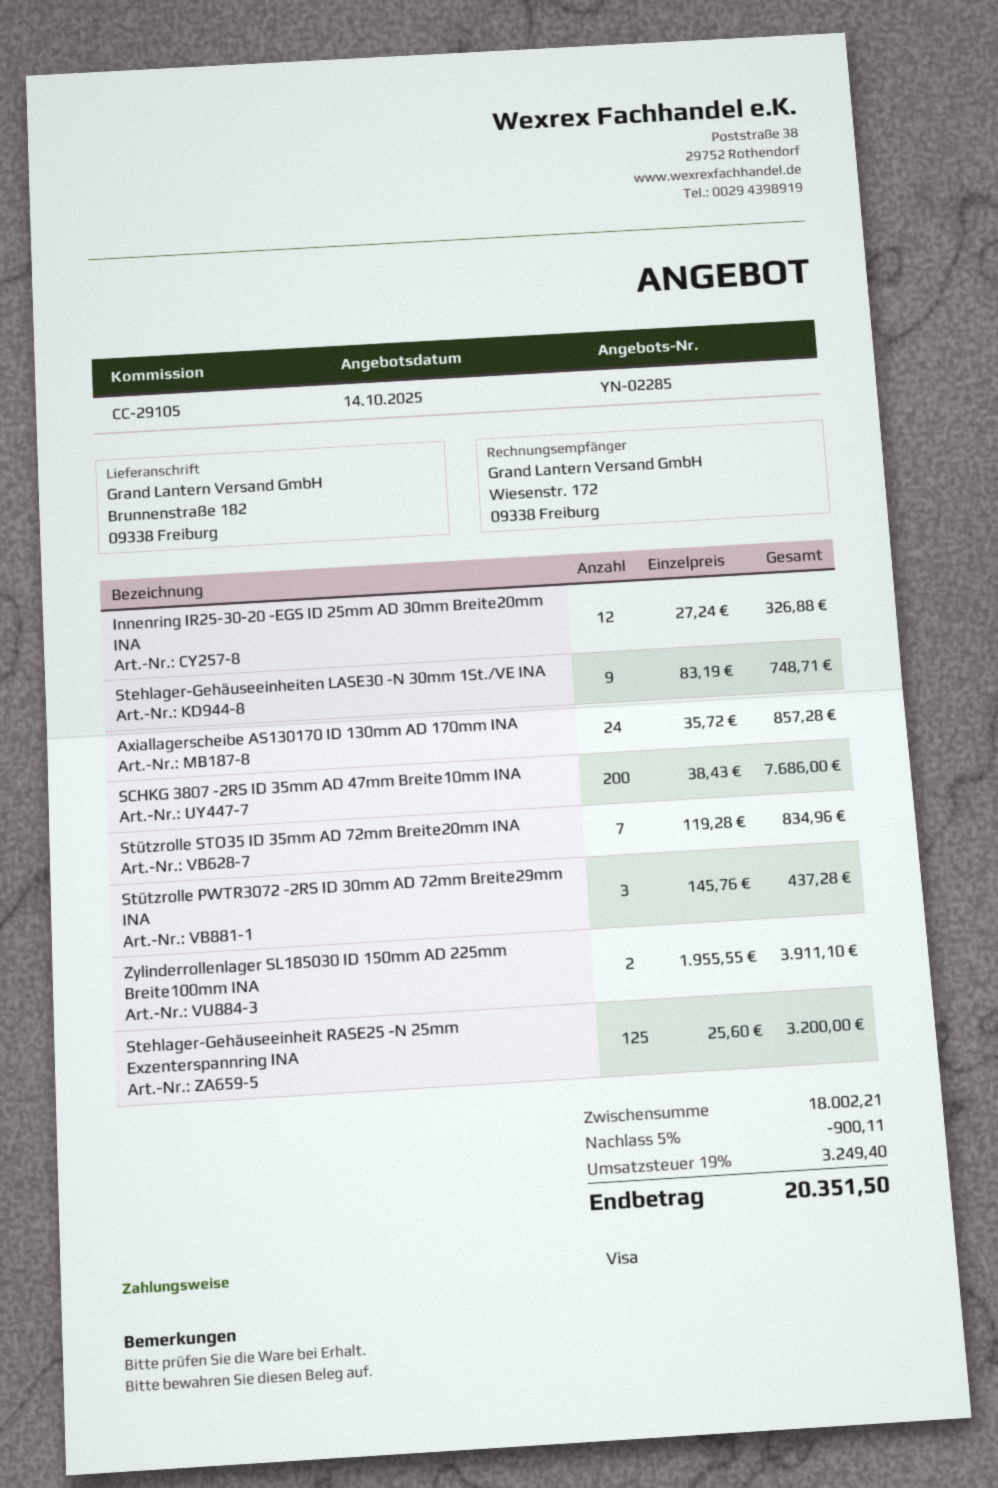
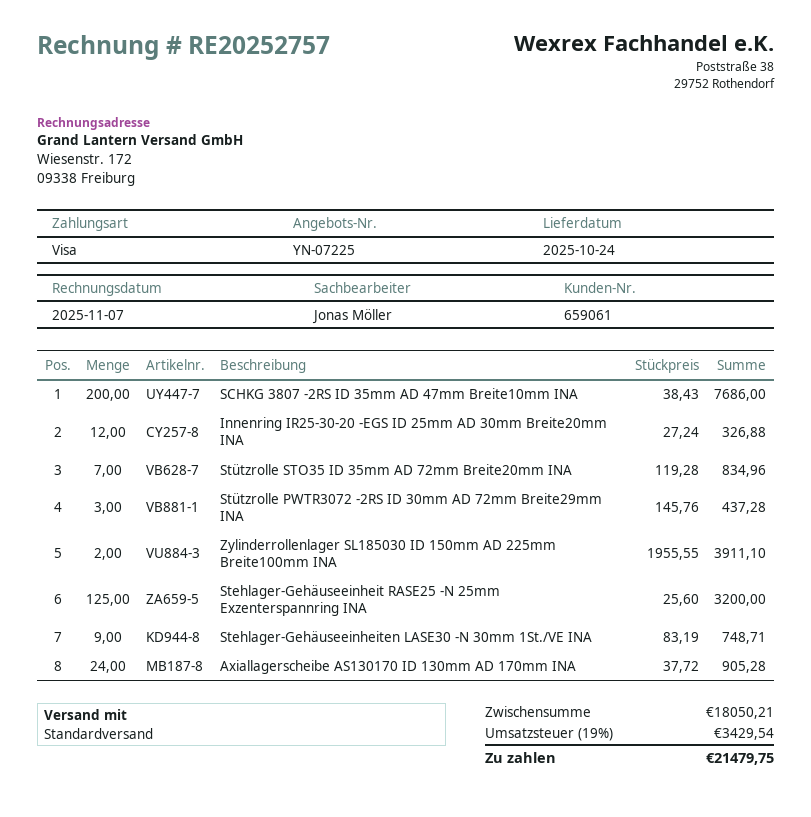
quote number: YN-02285 -> YN-07225
Axiallagerscheibe AS130170 ID 130mm AD 170mm INA: 24 x 35.72 = 857.28 -> 24 x 37.72 = 905.28
subtotal: 18002.21 -> 18050.21
discount: 5% = 900.11 -> none
tax: 19% = 3249.40 -> 19% = 3429.54
total: 20351.50 -> 21479.75

